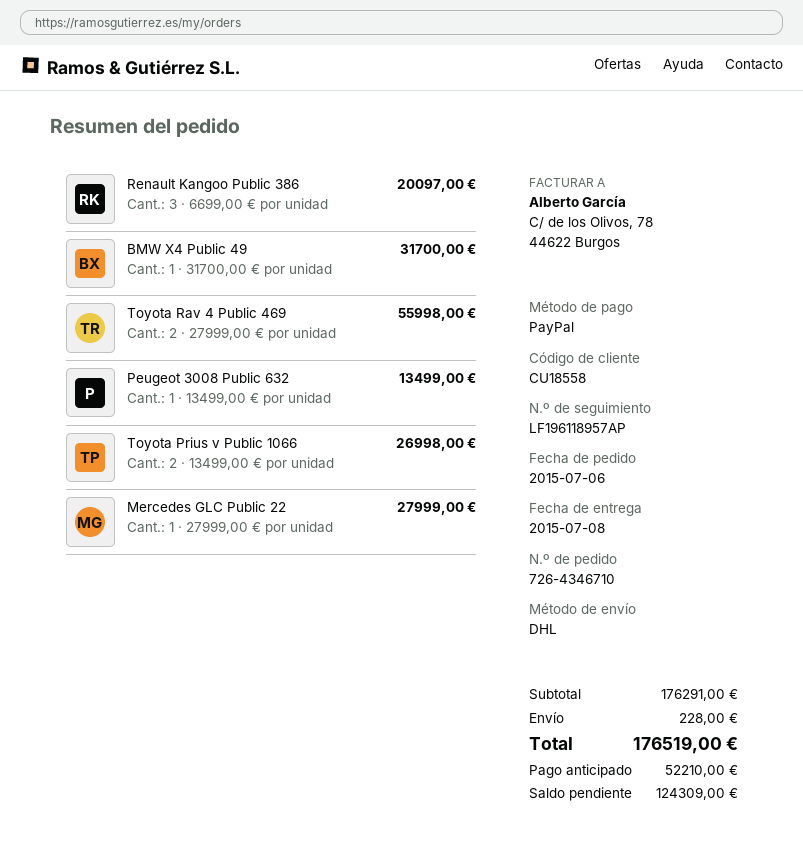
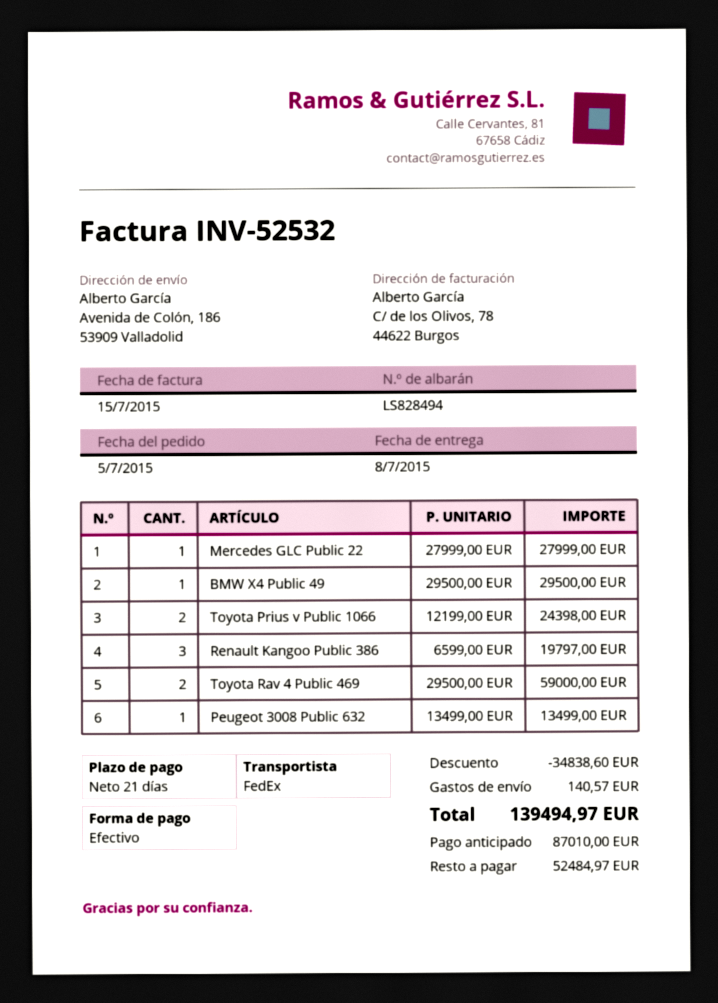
order date: 2015-07-06 -> 2015-07-05
payment method: PayPal -> cash
shipping method: DHL -> FedEx
Renault Kangoo Public 386: 3 x 6699.00 = 20097.00 -> 3 x 6599.00 = 19797.00
BMW X4 Public 49: 1 x 31700.00 = 31700.00 -> 1 x 29500.00 = 29500.00
Toyota Rav 4 Public 469: 2 x 27999.00 = 55998.00 -> 2 x 29500.00 = 59000.00
Toyota Prius v Public 1066: 2 x 13499.00 = 26998.00 -> 2 x 12199.00 = 24398.00
discount: none -> 34838.60
shipping: 228.00 -> 140.57
total: 176519.00 -> 139494.97
deposit: 52210.00 -> 87010.00
balance: 124309.00 -> 52484.97

